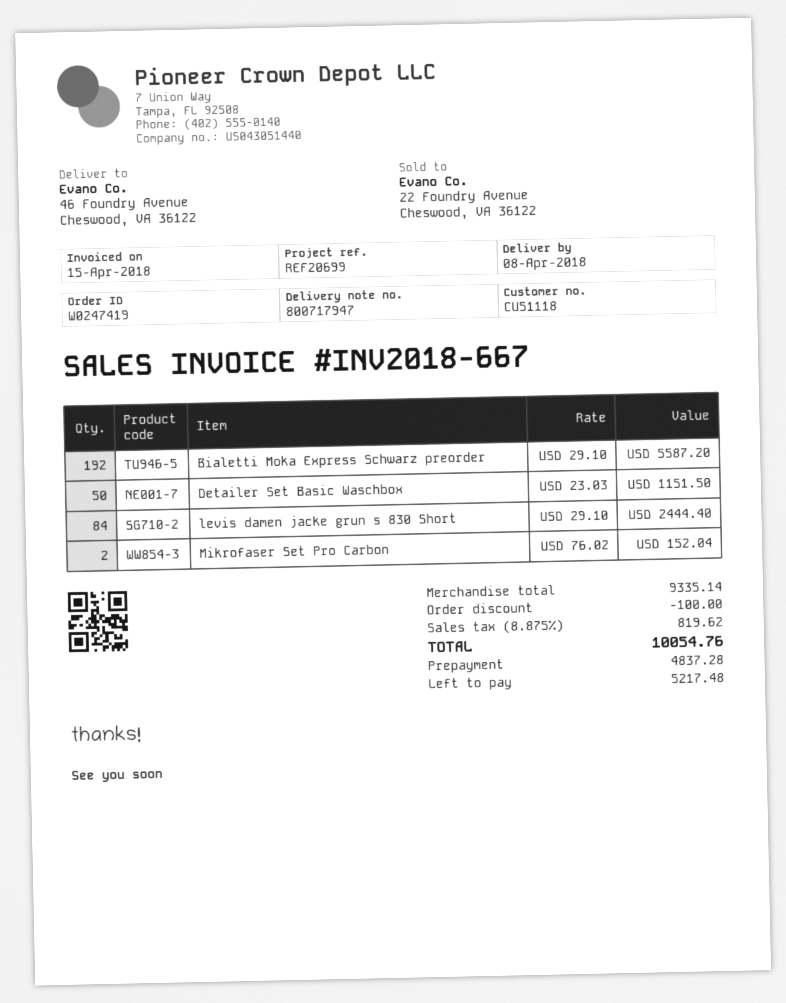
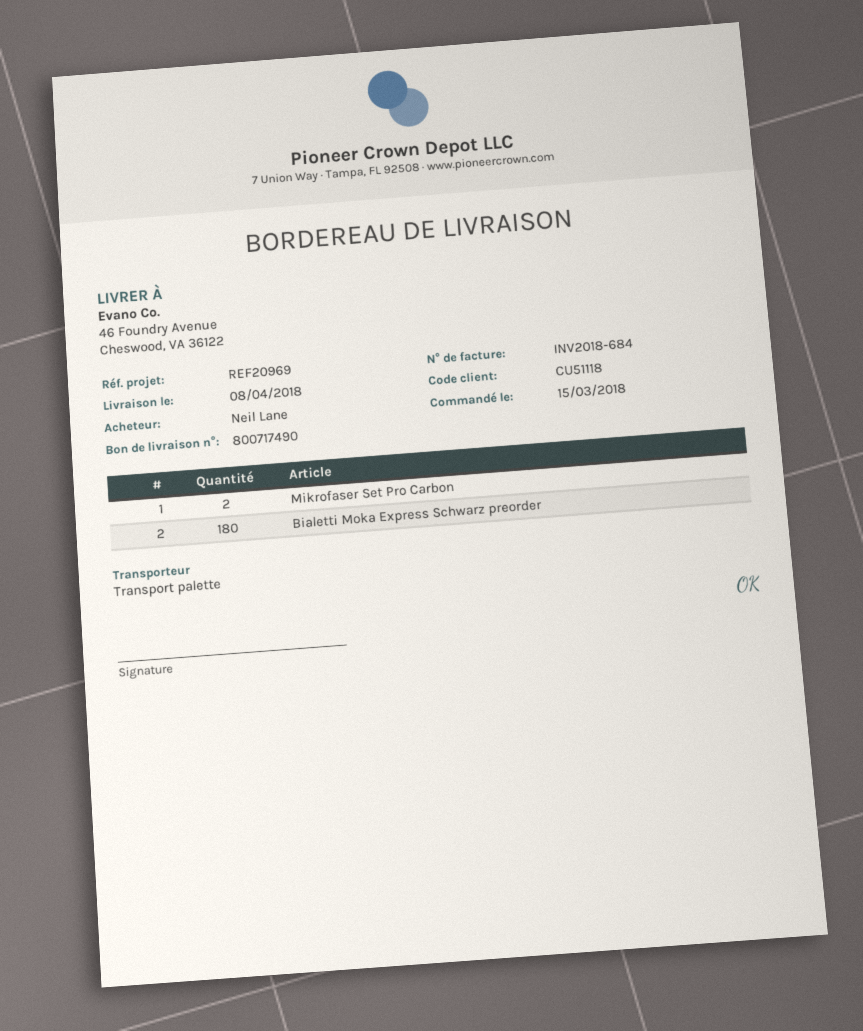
delivery note number: 800717947 -> 800717490
invoice number: INV2018-667 -> INV2018-684
reference: REF20699 -> REF20969
Bialetti Moka Express Schwarz preorder: 192 -> 180
Detailer Set Basic Waschbox: 50 -> none
levis damen jacke grun s 830 Short: 84 -> none

